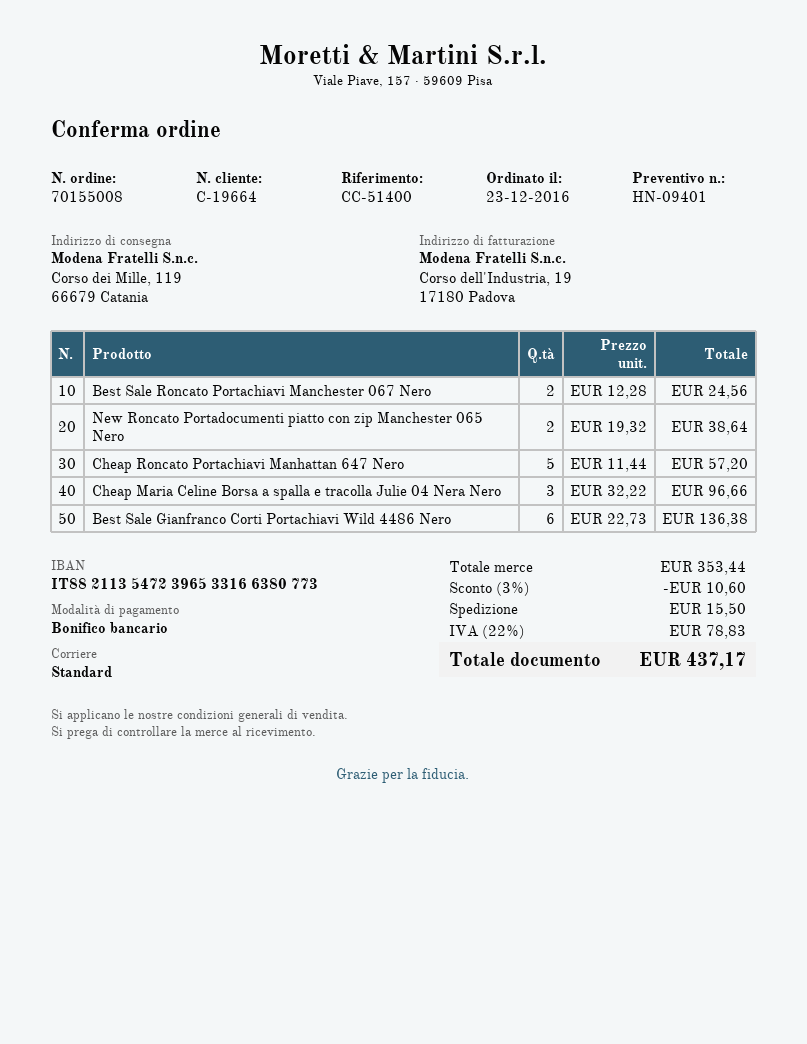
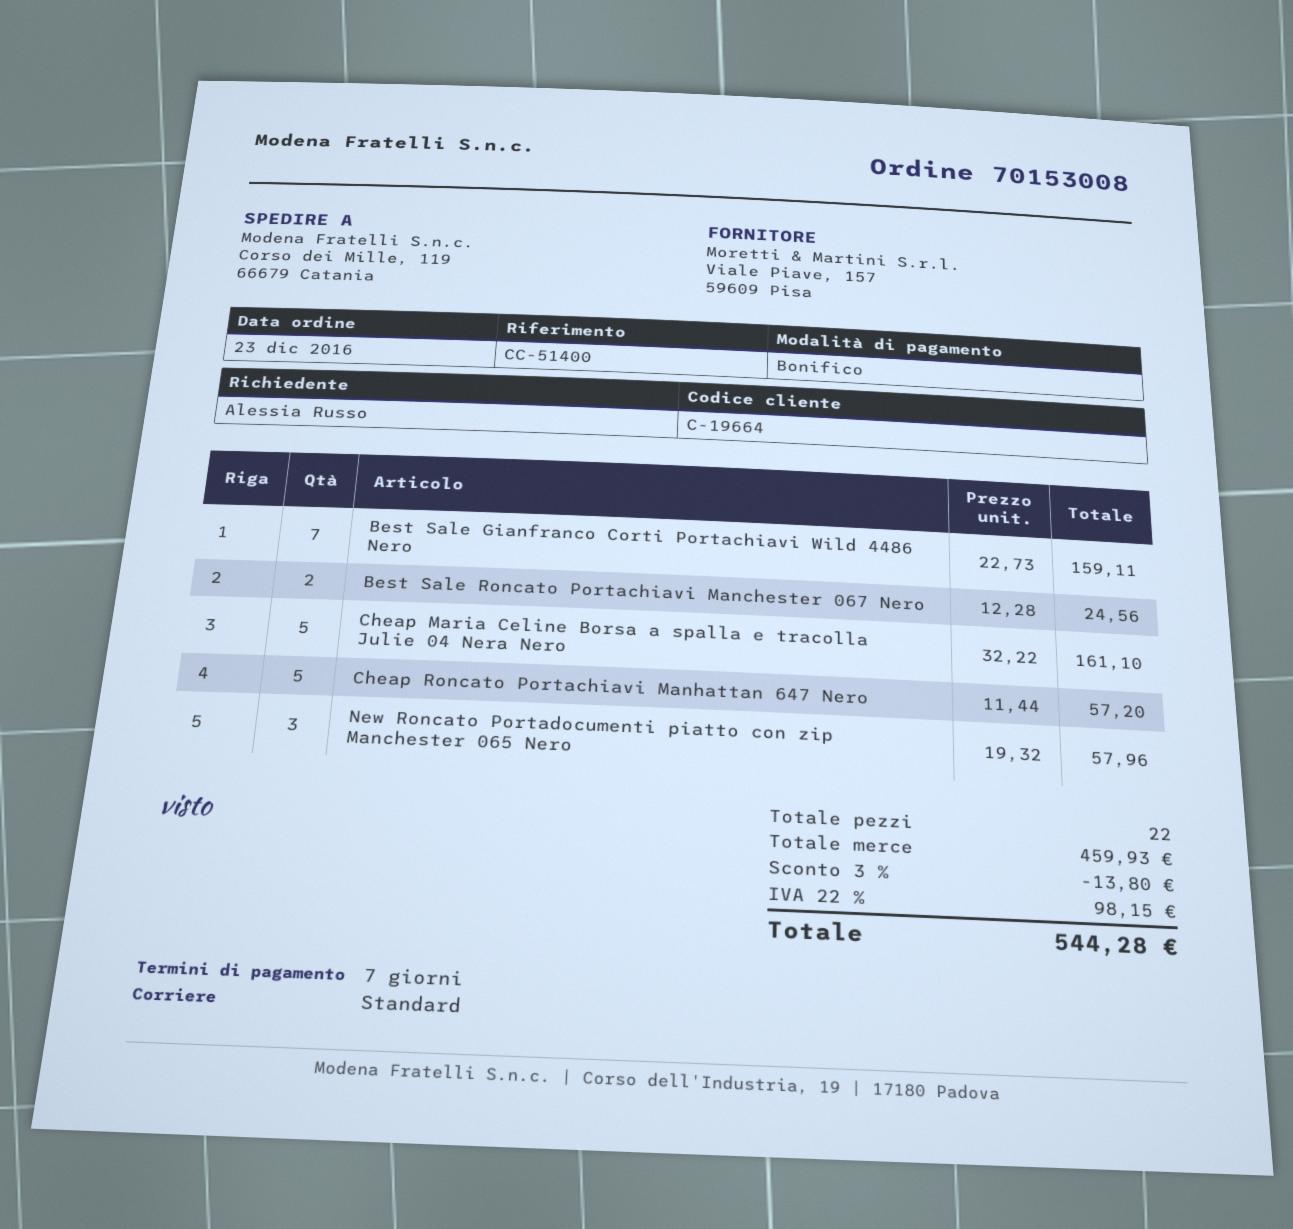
order number: 70155008 -> 70153008
New Roncato Portadocumenti piatto con zip Manchester 065 Nero: 2 x 19.32 = 38.64 -> 3 x 19.32 = 57.96
Cheap Maria Celine Borsa a spalla e tracolla Julie 04 Nera Nero: 3 x 32.22 = 96.66 -> 5 x 32.22 = 161.10
Best Sale Gianfranco Corti Portachiavi Wild 4486 Nero: 6 x 22.73 = 136.38 -> 7 x 22.73 = 159.11
subtotal: 353.44 -> 459.93
discount: 3% = 10.60 -> 3% = 13.80
shipping: 15.50 -> none
tax: 22% = 78.83 -> 22% = 98.15
total: 437.17 -> 544.28

